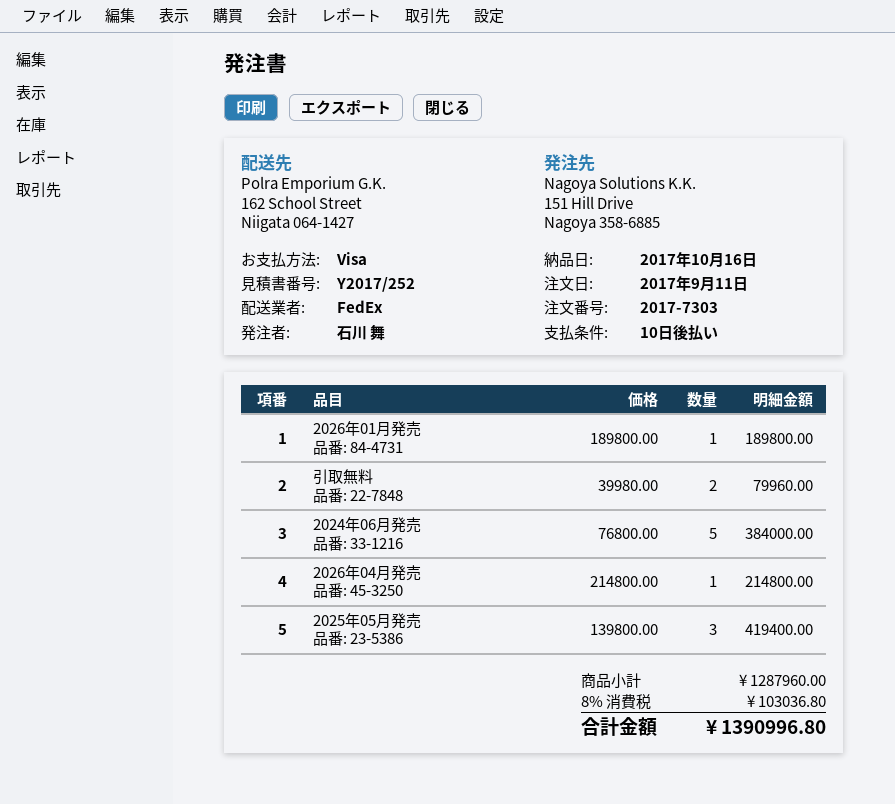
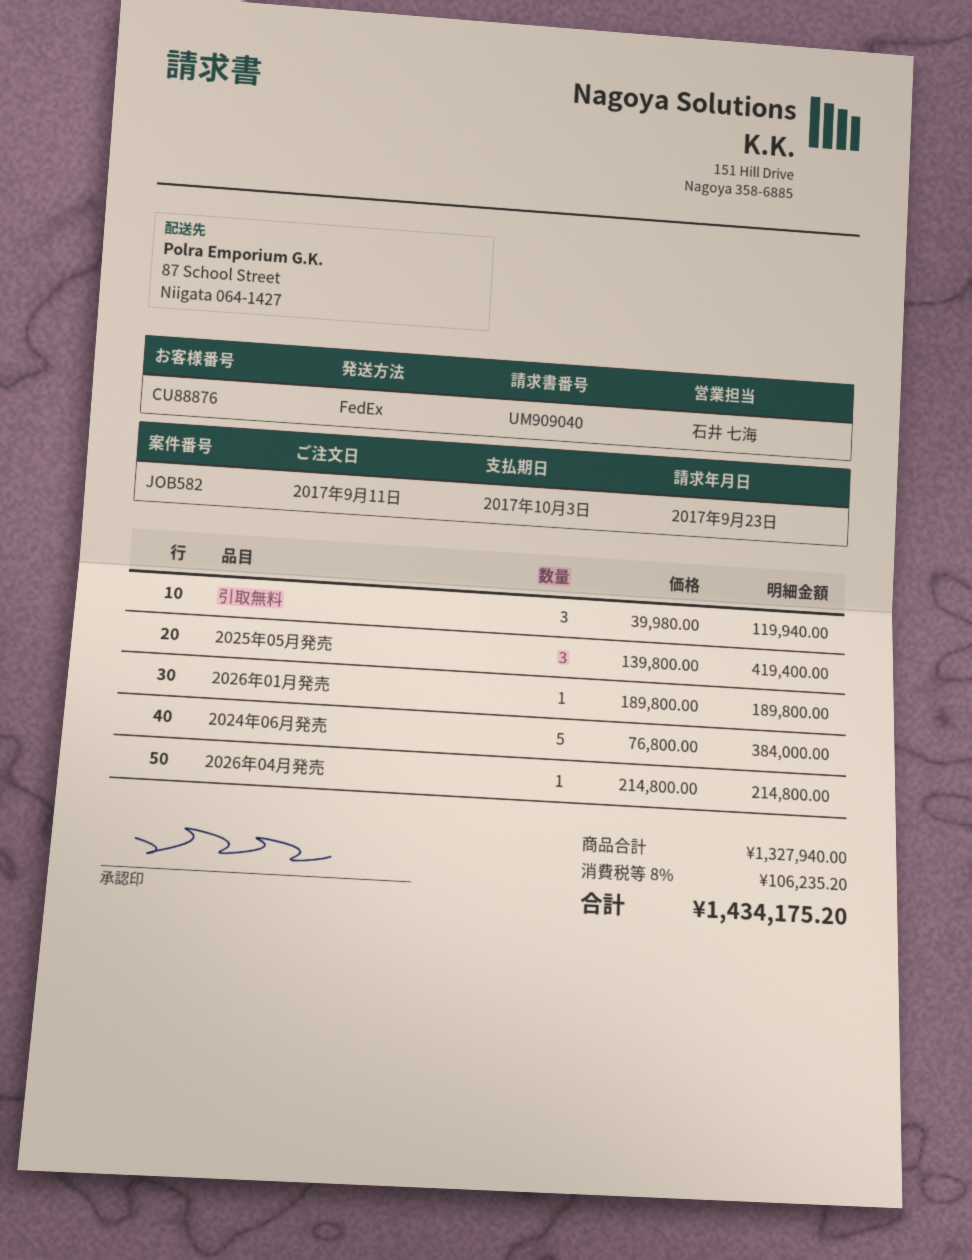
ship to: 162 School Street, Niigata 064-1427 -> 87 School Street, Niigata 064-1427
引取無料: 2 x 39980.00 = 79960.00 -> 3 x 39980.00 = 119940.00
subtotal: 1287960.00 -> 1327940.00
tax: 8% = 103036.80 -> 8% = 106235.20
total: 1390996.80 -> 1434175.20

